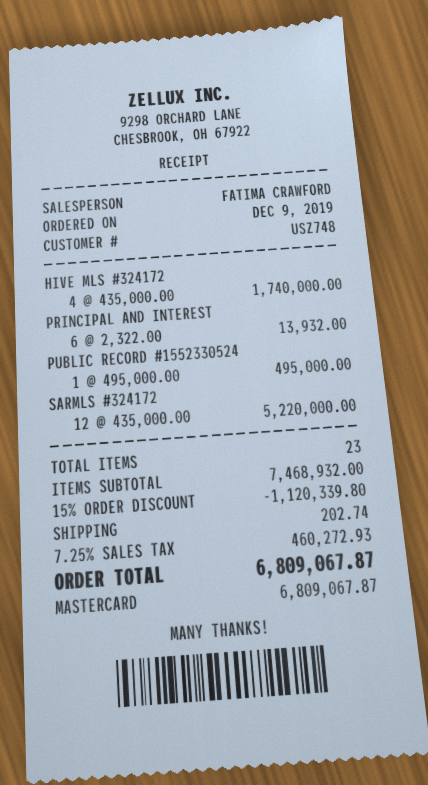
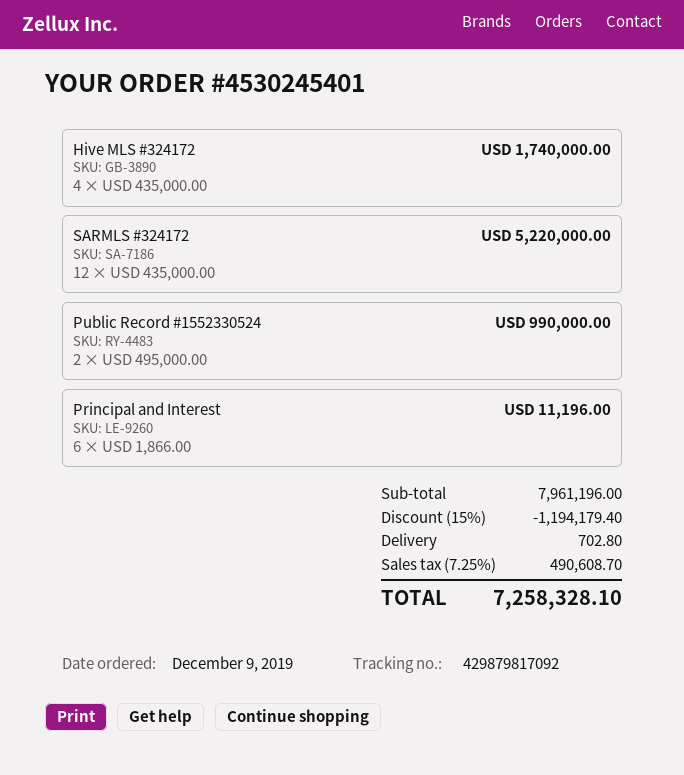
PRINCIPAL AND INTEREST: 6 x 2322.00 = 13932.00 -> 6 x 1866.00 = 11196.00
PUBLIC RECORD #1552330524: 1 x 495000.00 = 495000.00 -> 2 x 495000.00 = 990000.00
subtotal: 7468932.00 -> 7961196.00
discount: 15% = 1120339.80 -> 15% = 1194179.40
shipping: 202.74 -> 702.80
tax: 7.25% = 460272.93 -> 7.25% = 490608.70
total: 6809067.87 -> 7258328.10

